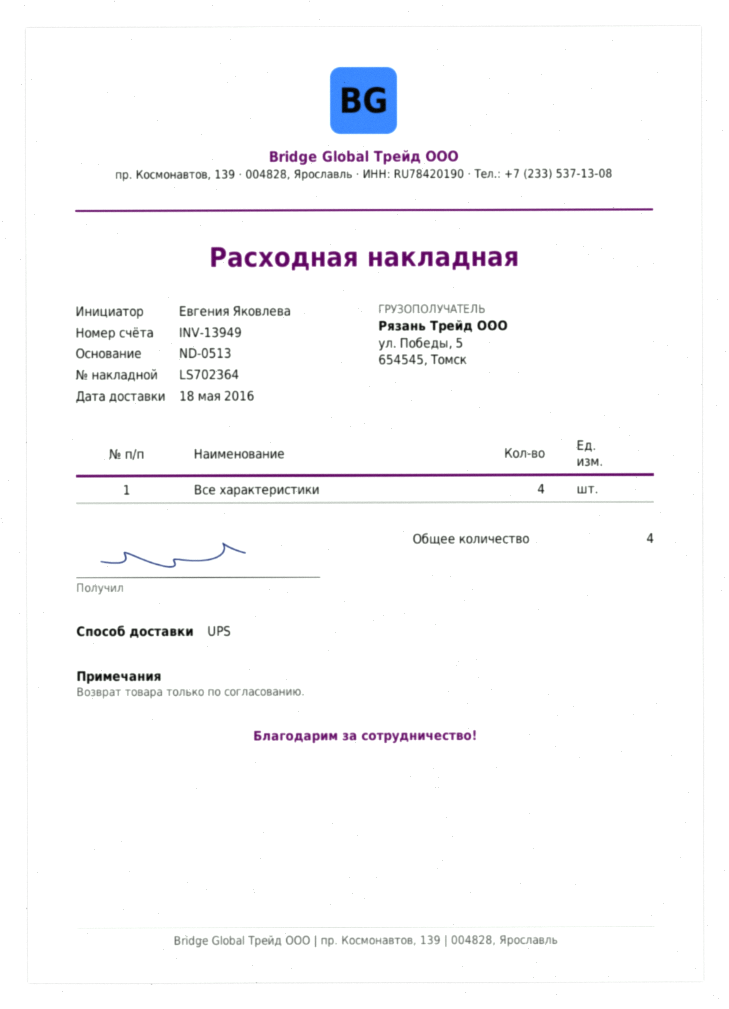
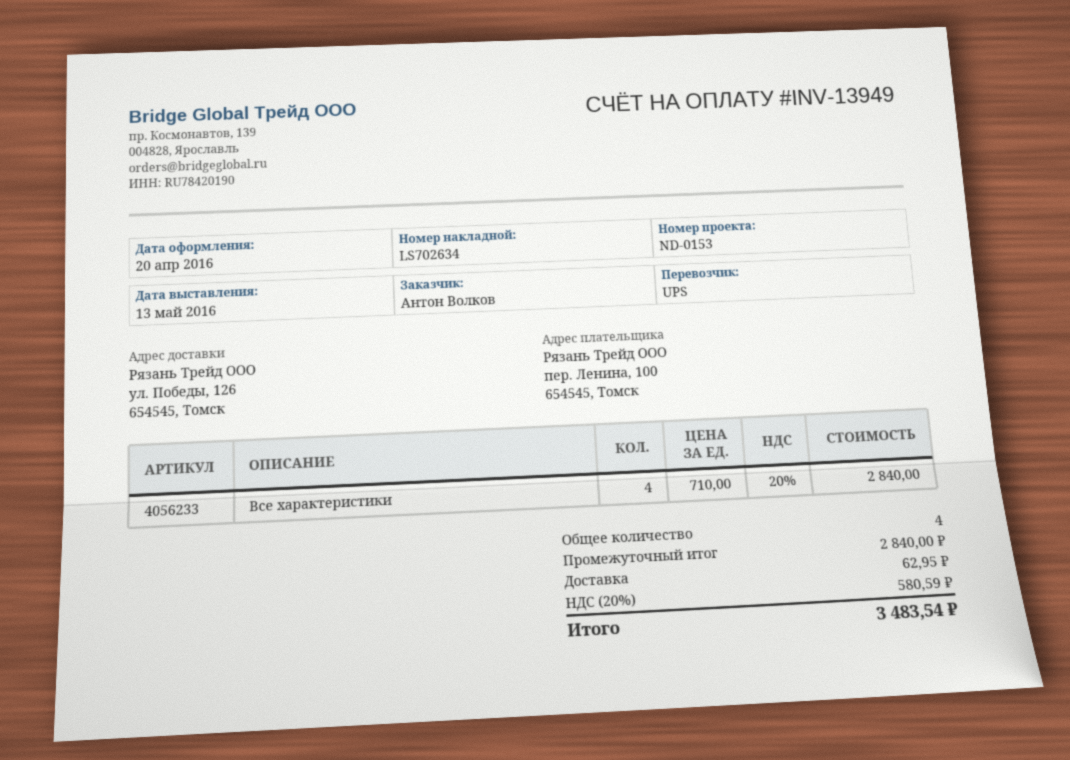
delivery note number: LS702364 -> LS702634
reference: ND-0513 -> ND-0153
ordered by: Евгения Яковлева -> Антон Волков
ship to: ул. Победы, 5, 654545, Томск -> ул. Победы, 126, 654545, Томск

